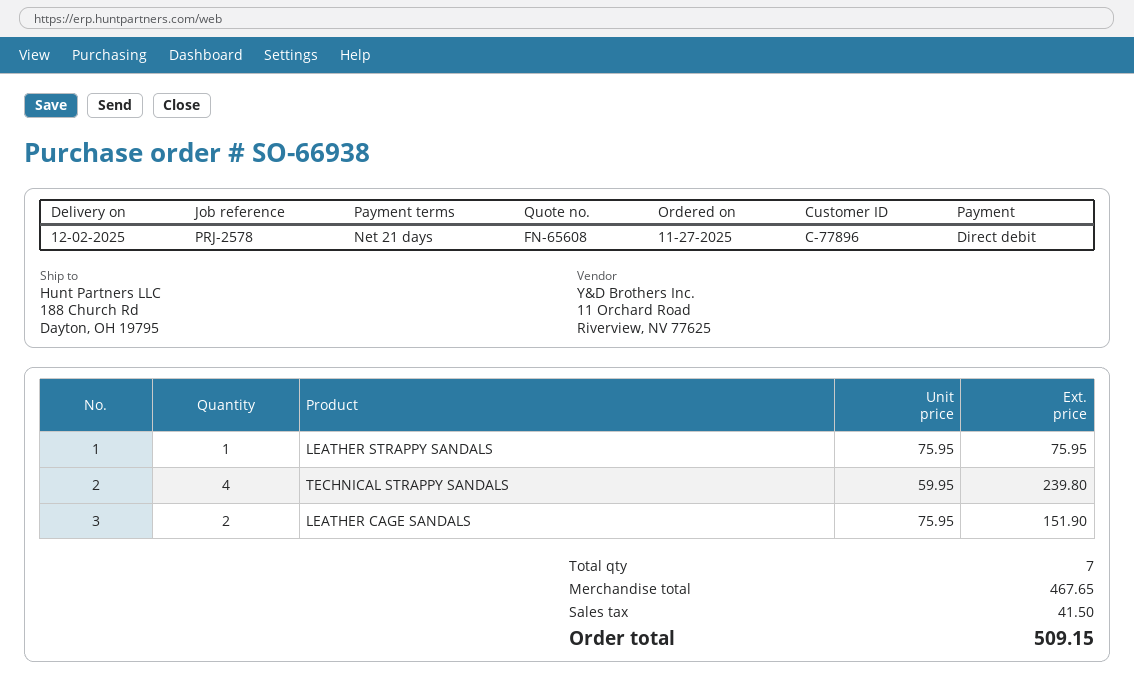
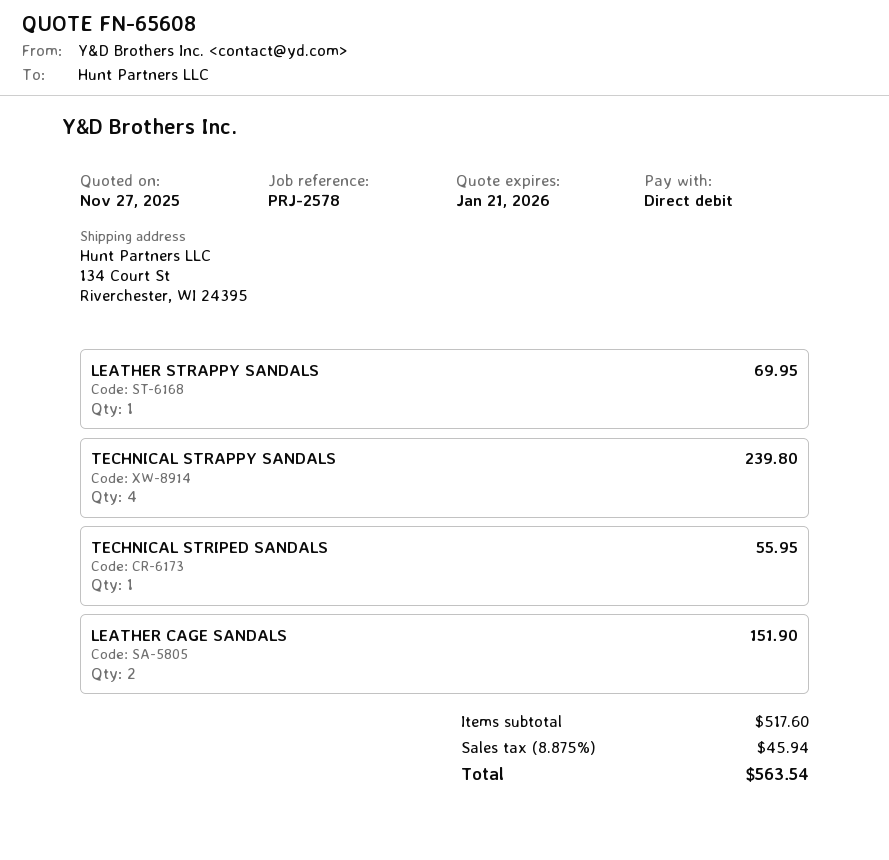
ship to: 188 Church Rd, Dayton, OH 19795 -> 134 Court St, Riverchester, WI 24395
LEATHER STRAPPY SANDALS: 1 for 75.95 -> 1 for 69.95
TECHNICAL STRIPED SANDALS: none -> 1 for 55.95
subtotal: 467.65 -> 517.60
tax: 41.50 -> 45.94
total: 509.15 -> 563.54

